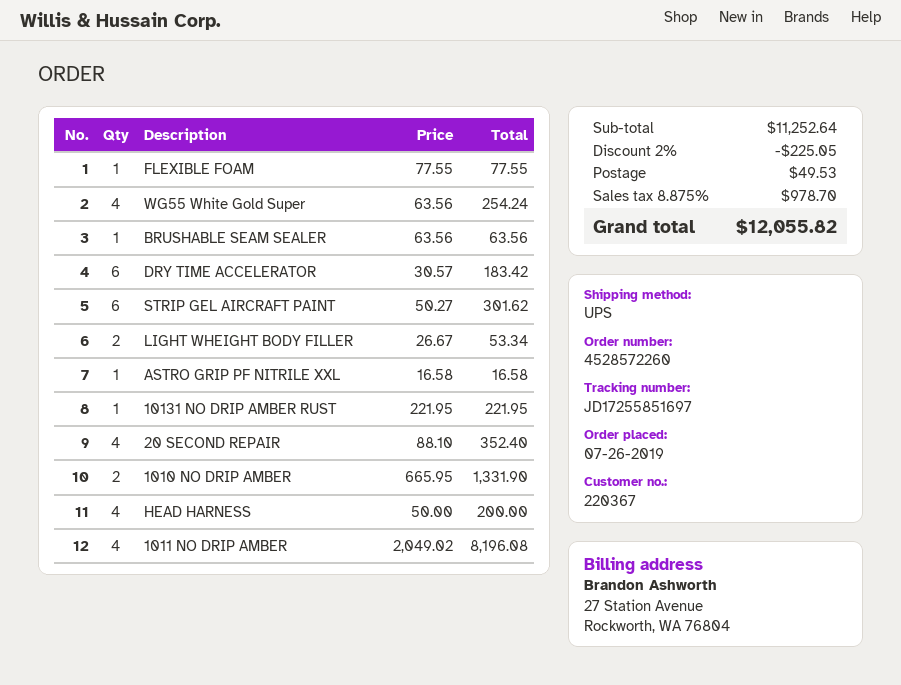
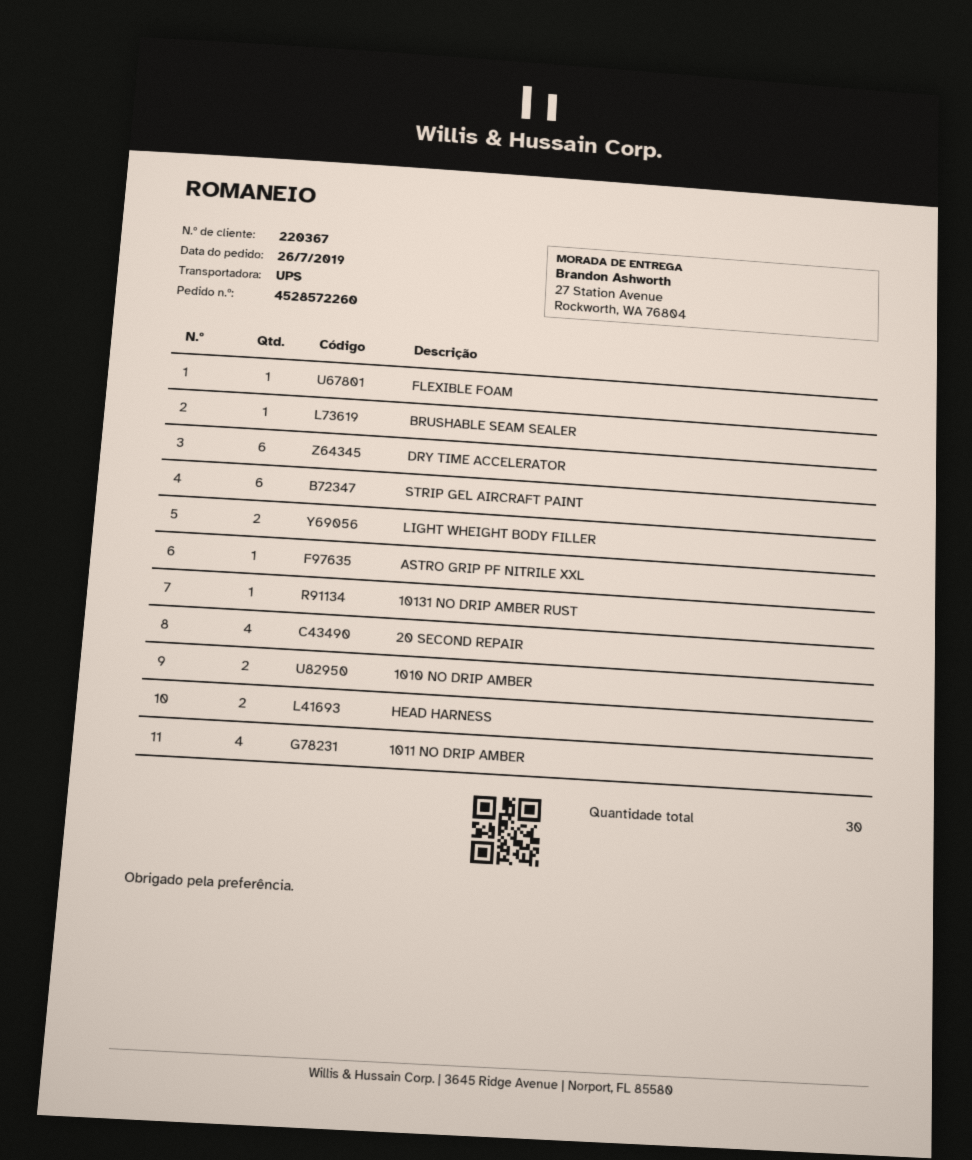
WG55 White Gold Super: 4 -> none
HEAD HARNESS: 4 -> 2

